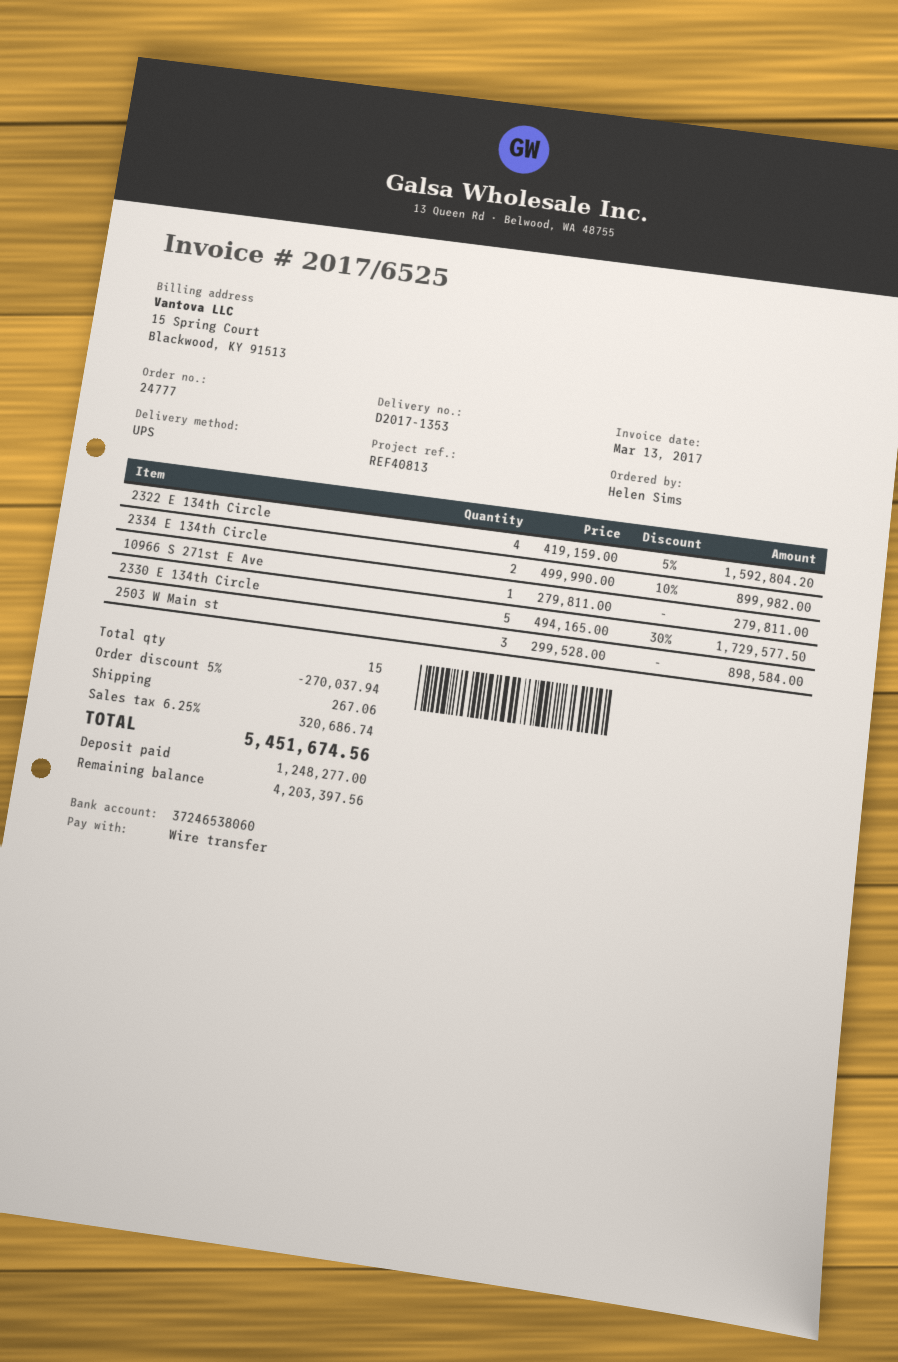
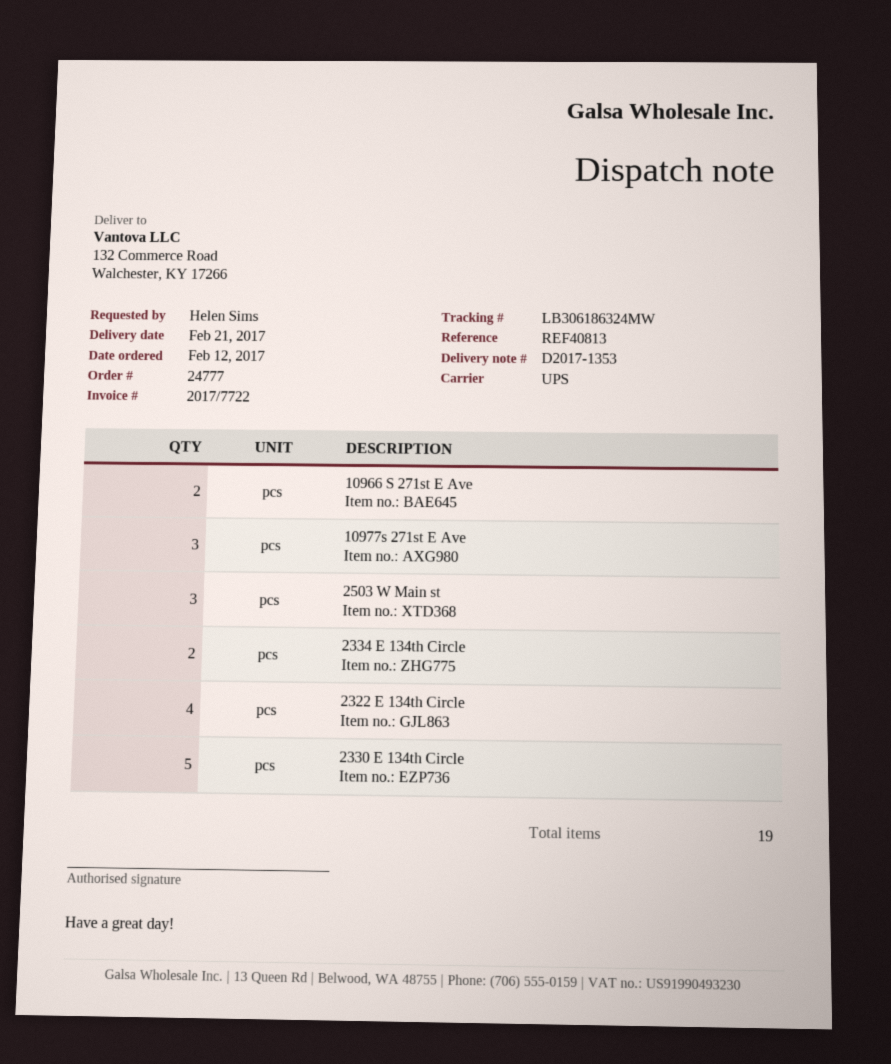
invoice number: 2017/6525 -> 2017/7722
10966 S 271st E Ave: 1 -> 2
10977s 271st E Ave: none -> 3
total quantity: 15 -> 19

